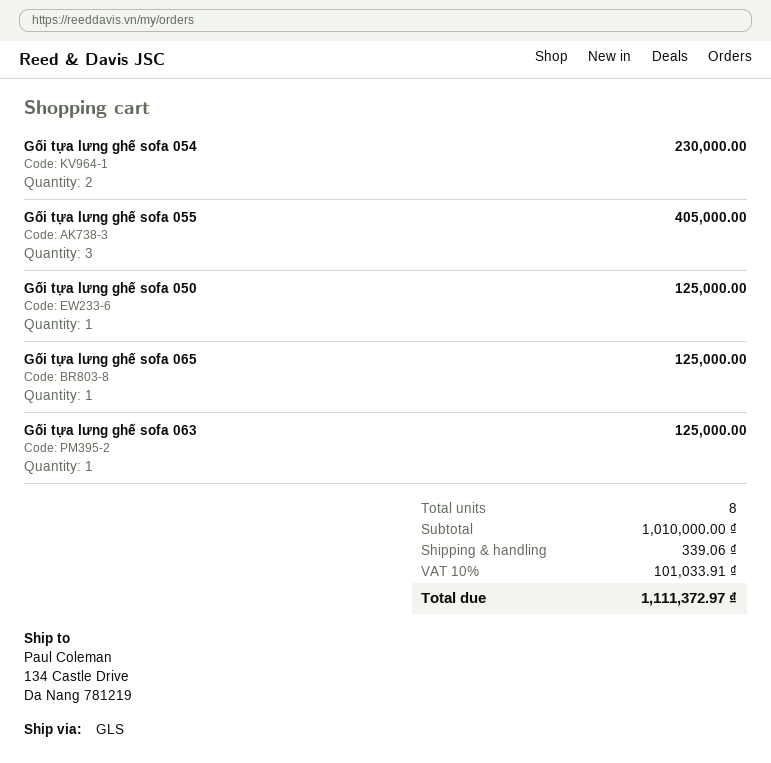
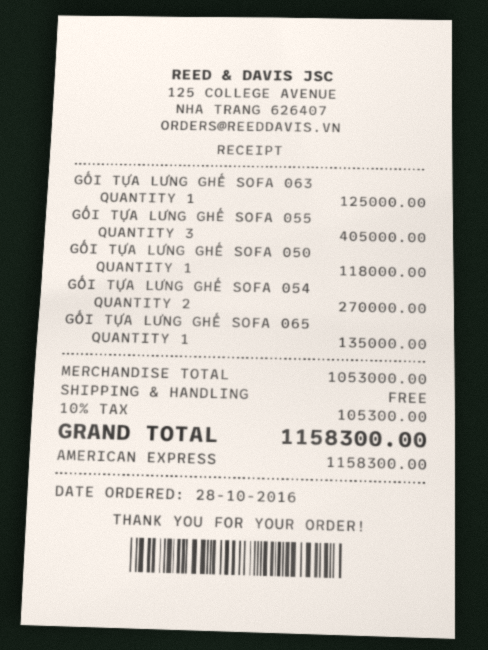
Gối tựa lưng ghế sofa 054: 2 for 230000.00 -> 2 for 270000.00
Gối tựa lưng ghế sofa 050: 1 for 125000.00 -> 1 for 118000.00
Gối tựa lưng ghế sofa 065: 1 for 125000.00 -> 1 for 135000.00
subtotal: 1010000.00 -> 1053000.00
shipping: 339.06 -> 0.00
tax: 10% = 101033.91 -> 10% = 105300.00
total: 1111372.97 -> 1158300.00

